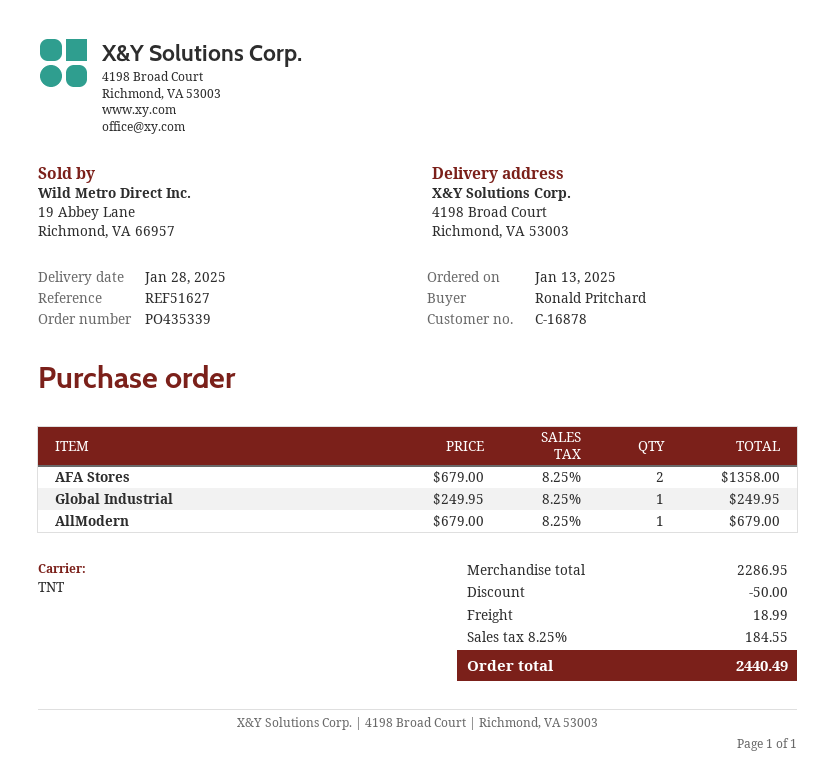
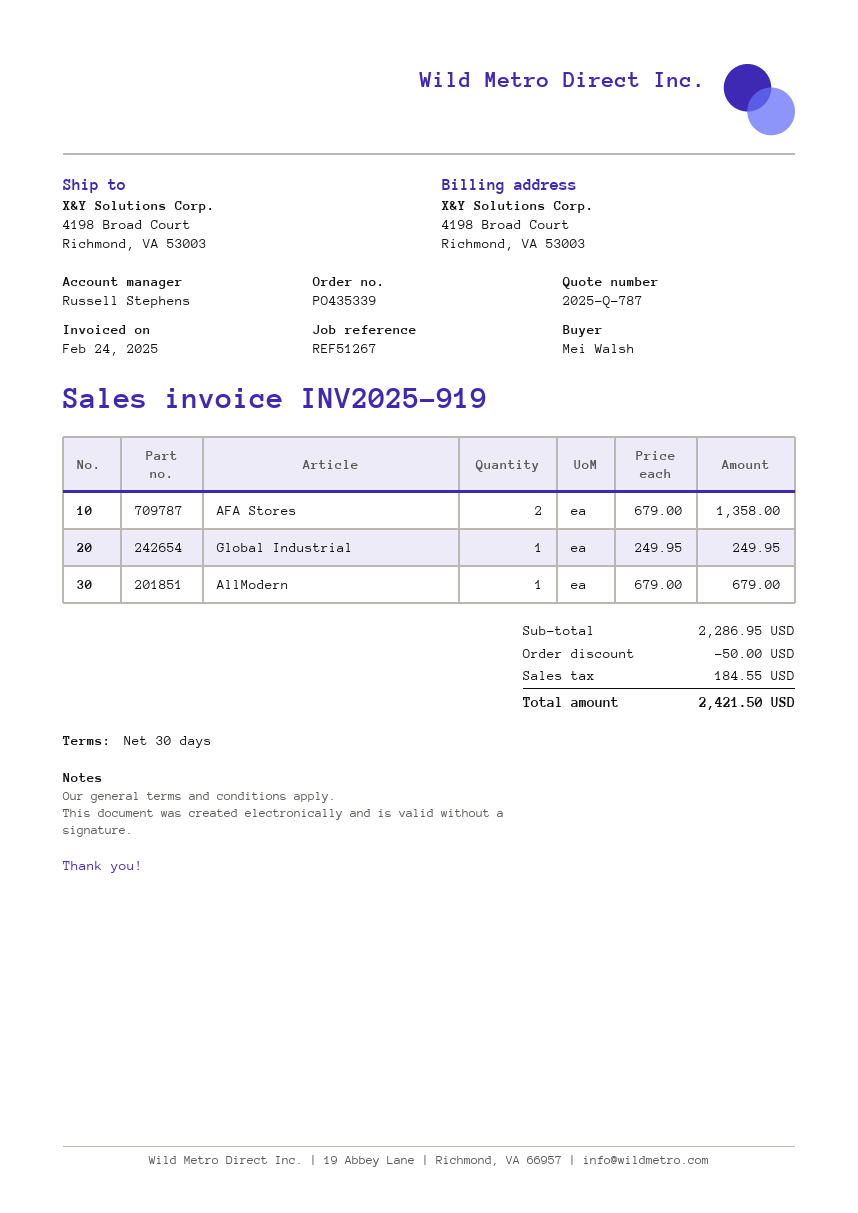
reference: REF51627 -> REF51267
ordered by: Ronald Pritchard -> Mei Walsh
shipping: 18.99 -> none
total: 2440.49 -> 2421.50

